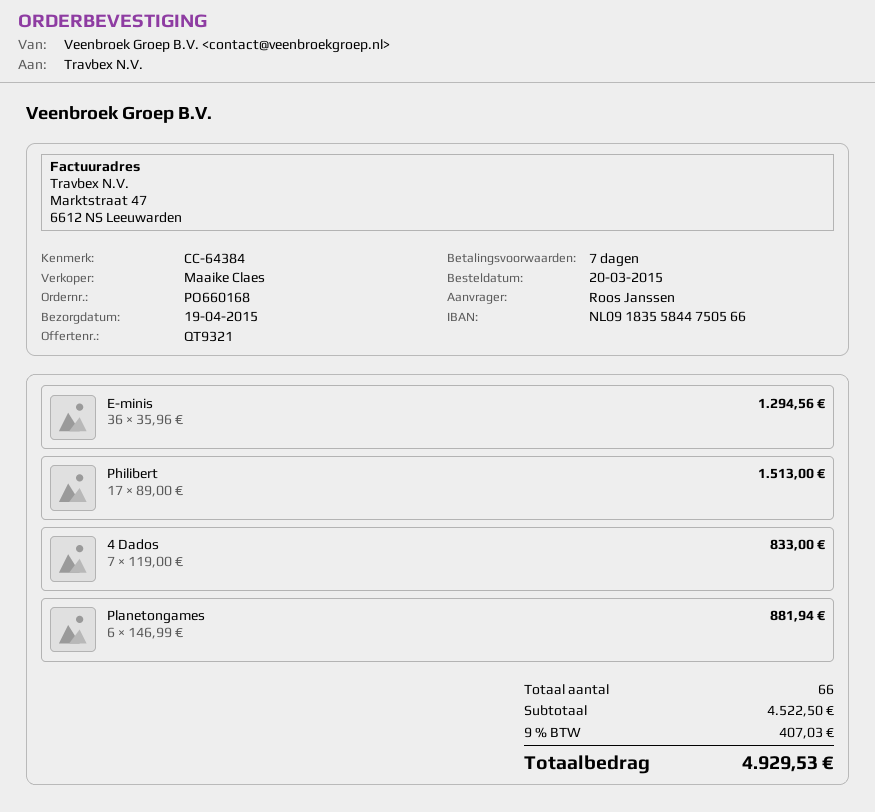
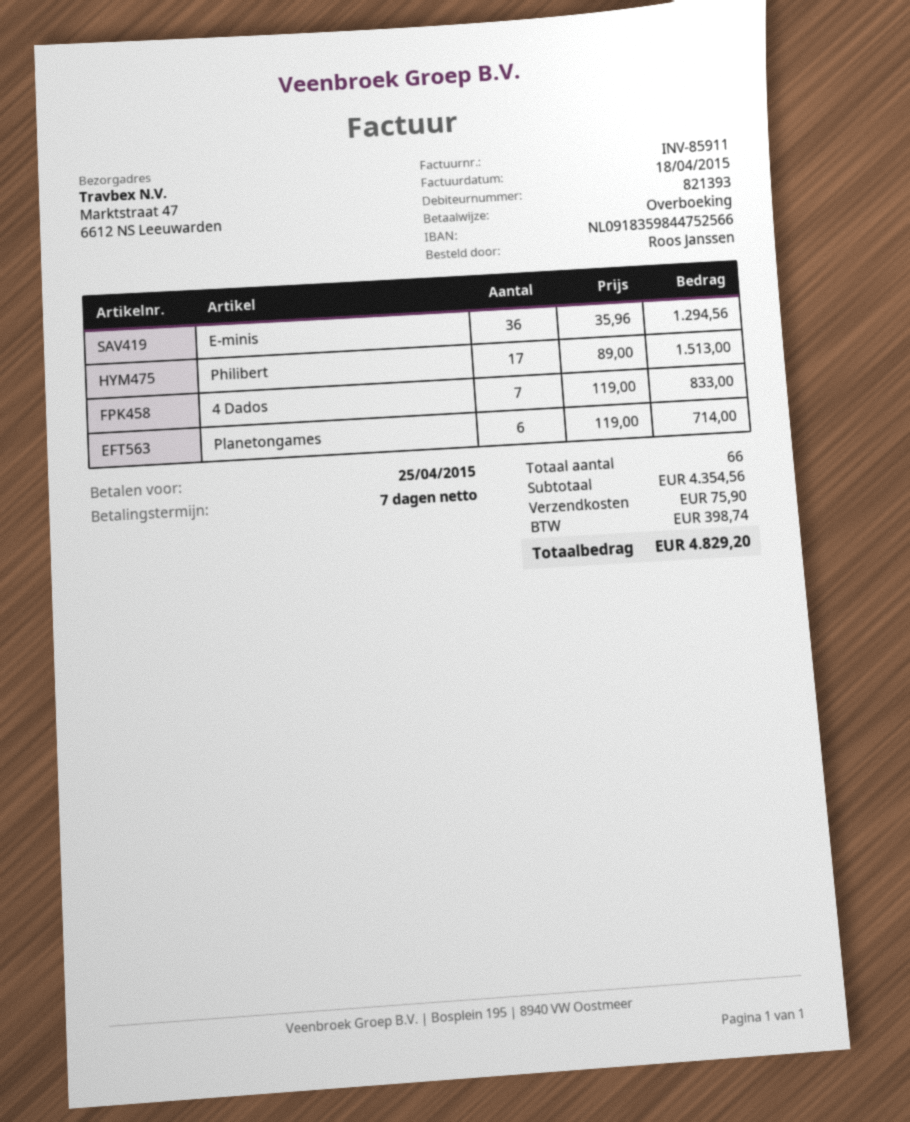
bank account: NL0918355844750566 -> NL0918359844752566
Planetongames: 6 x 146.99 = 881.94 -> 6 x 119.00 = 714.00
subtotal: 4522.50 -> 4354.56
shipping: none -> 75.90
tax: 407.03 -> 398.74
total: 4929.53 -> 4829.20

